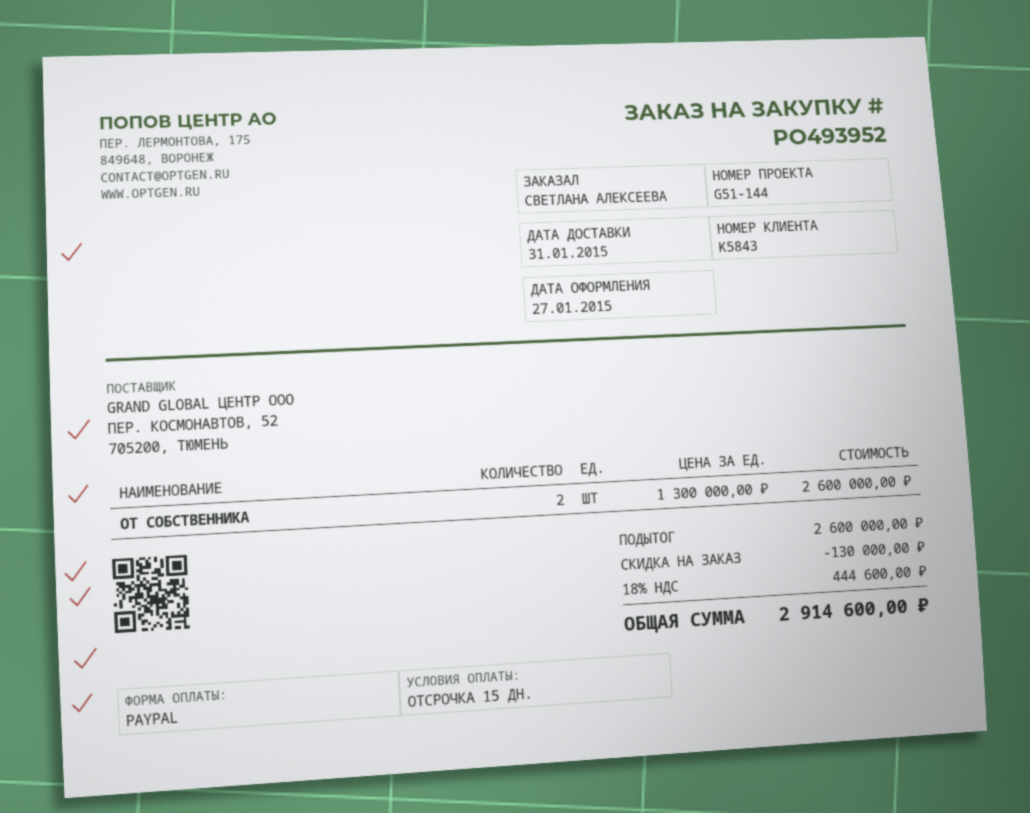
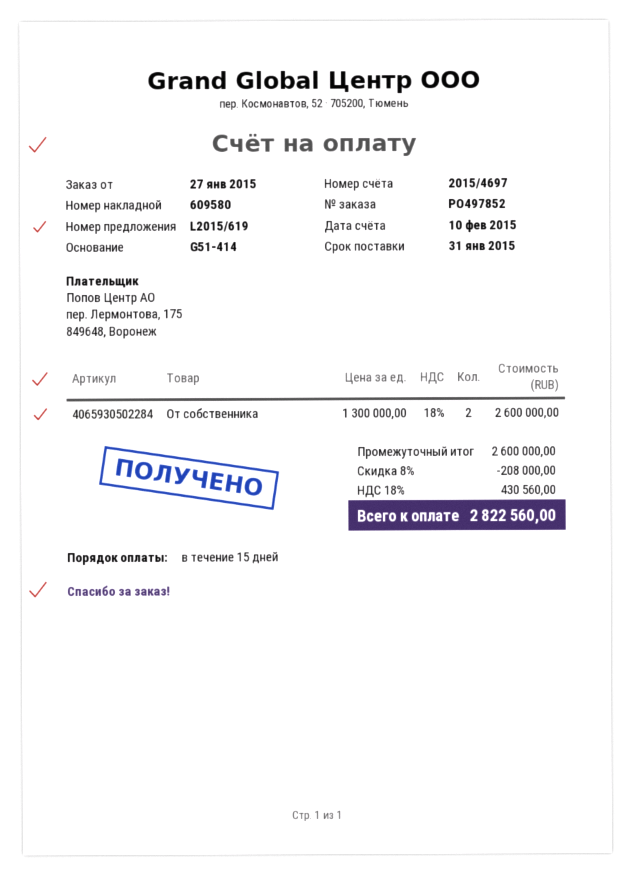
order number: PO493952 -> PO497852
reference: G51-144 -> G51-414
discount: 130000.00 -> 208000.00
tax: 18% = 444600.00 -> 18% = 430560.00
total: 2914600.00 -> 2822560.00

